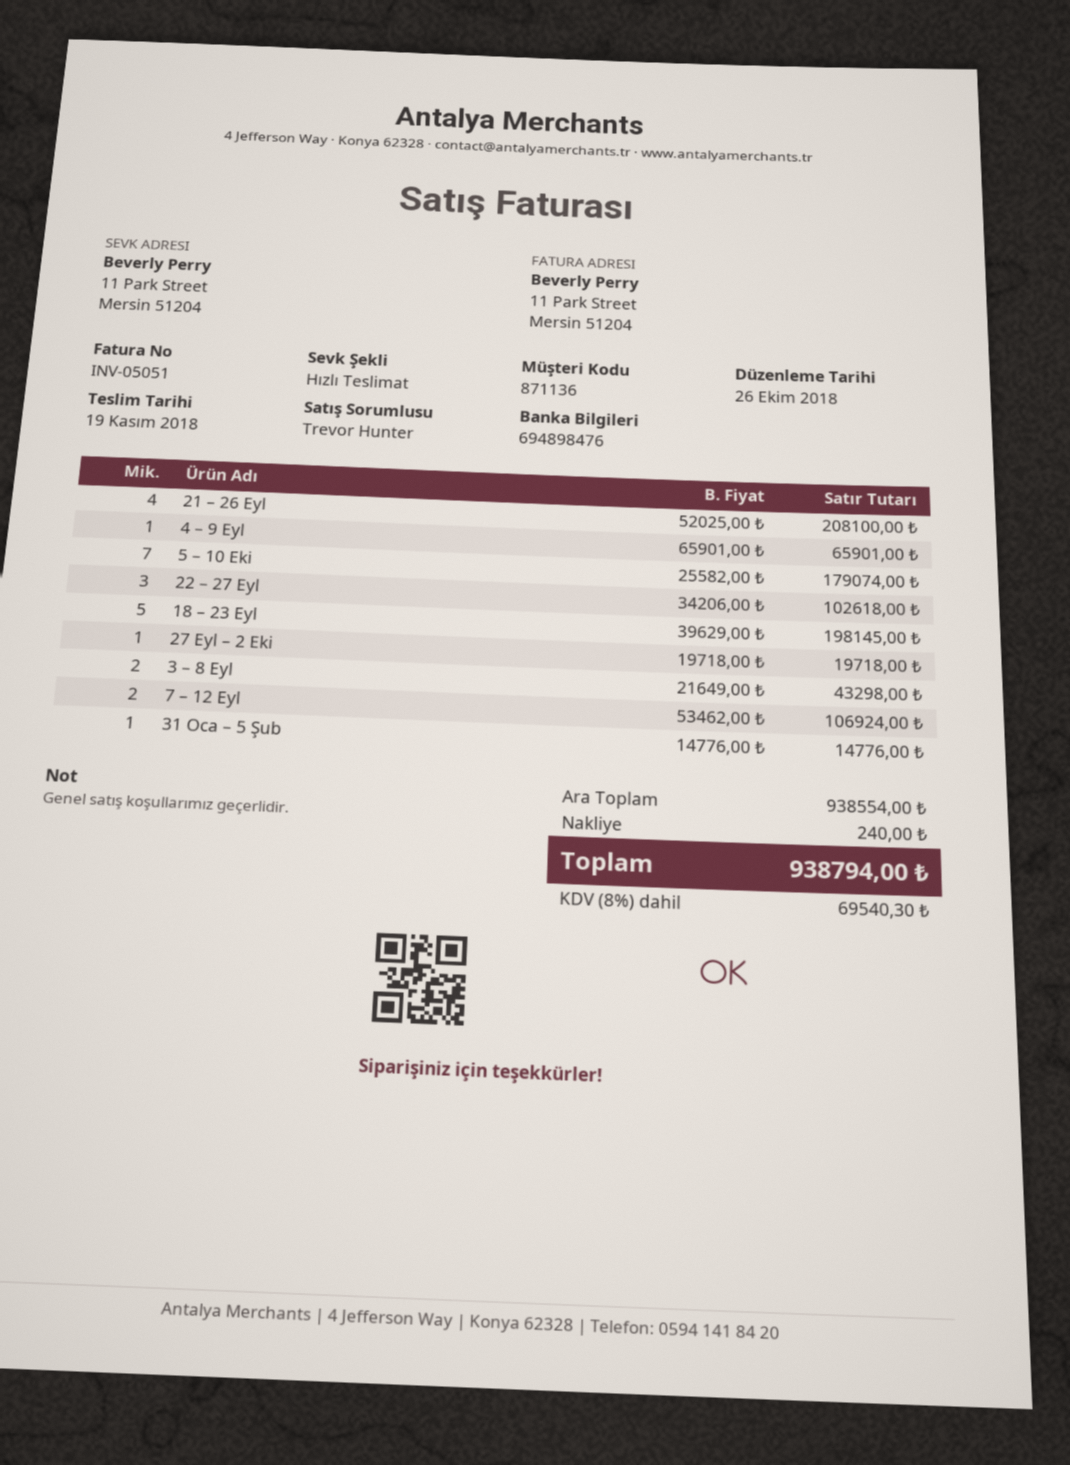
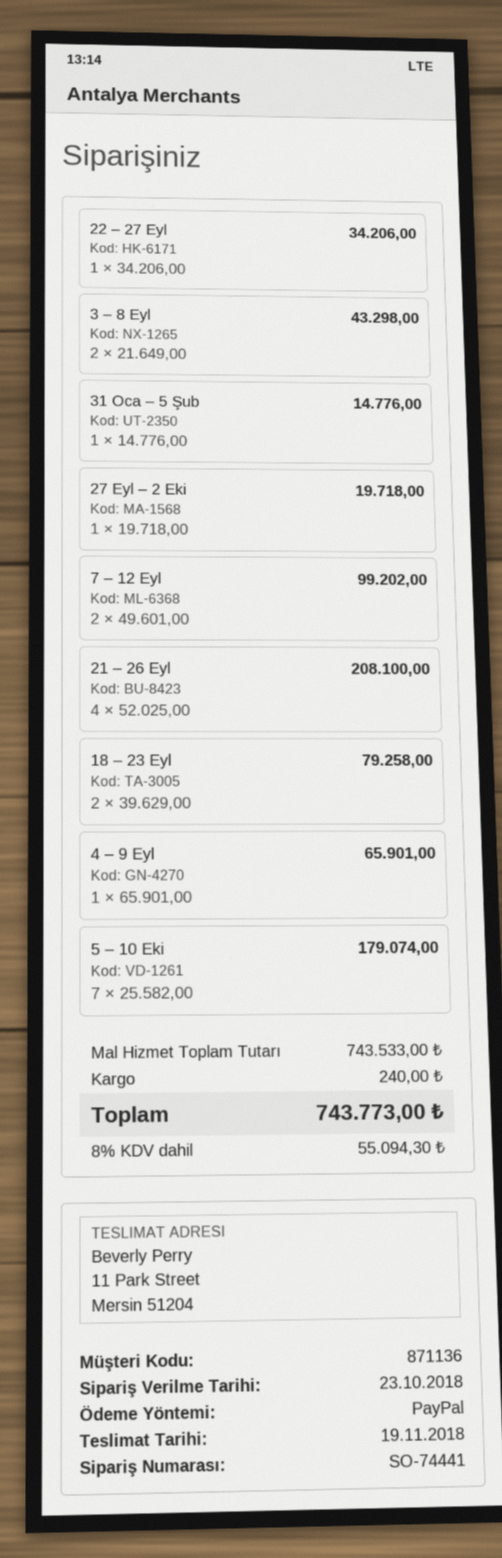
22 – 27 Eyl: 3 x 34206.00 = 102618.00 -> 1 x 34206.00 = 34206.00
18 – 23 Eyl: 5 x 39629.00 = 198145.00 -> 2 x 39629.00 = 79258.00
7 – 12 Eyl: 2 x 53462.00 = 106924.00 -> 2 x 49601.00 = 99202.00
subtotal: 938554.00 -> 743533.00
tax: 8% = 69540.30 -> 8% = 55094.30
total: 938794.00 -> 743773.00

